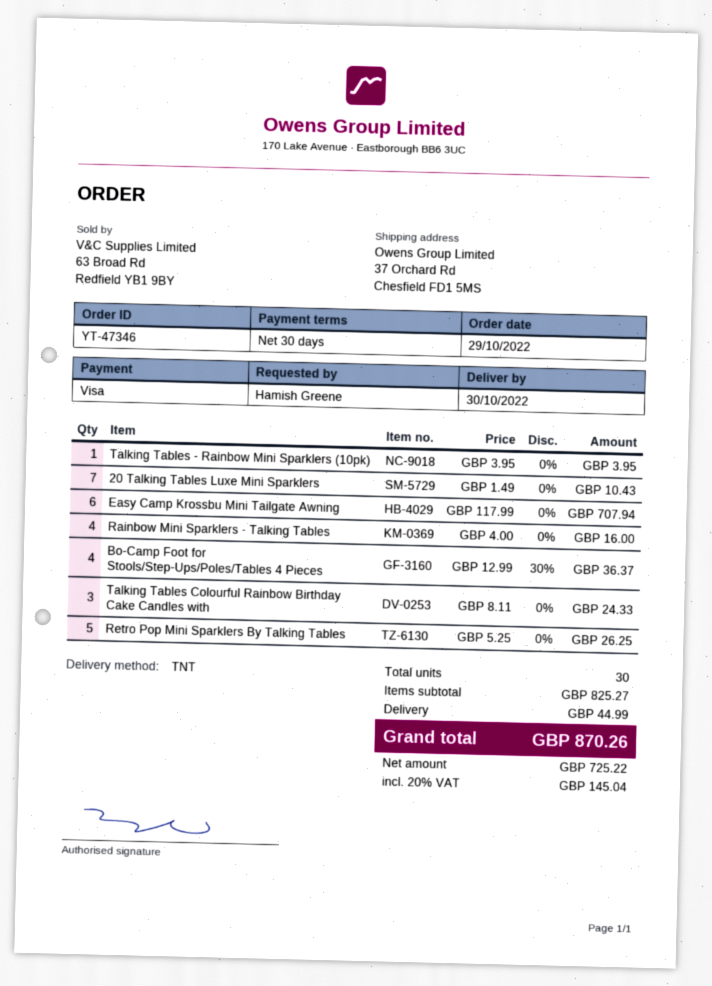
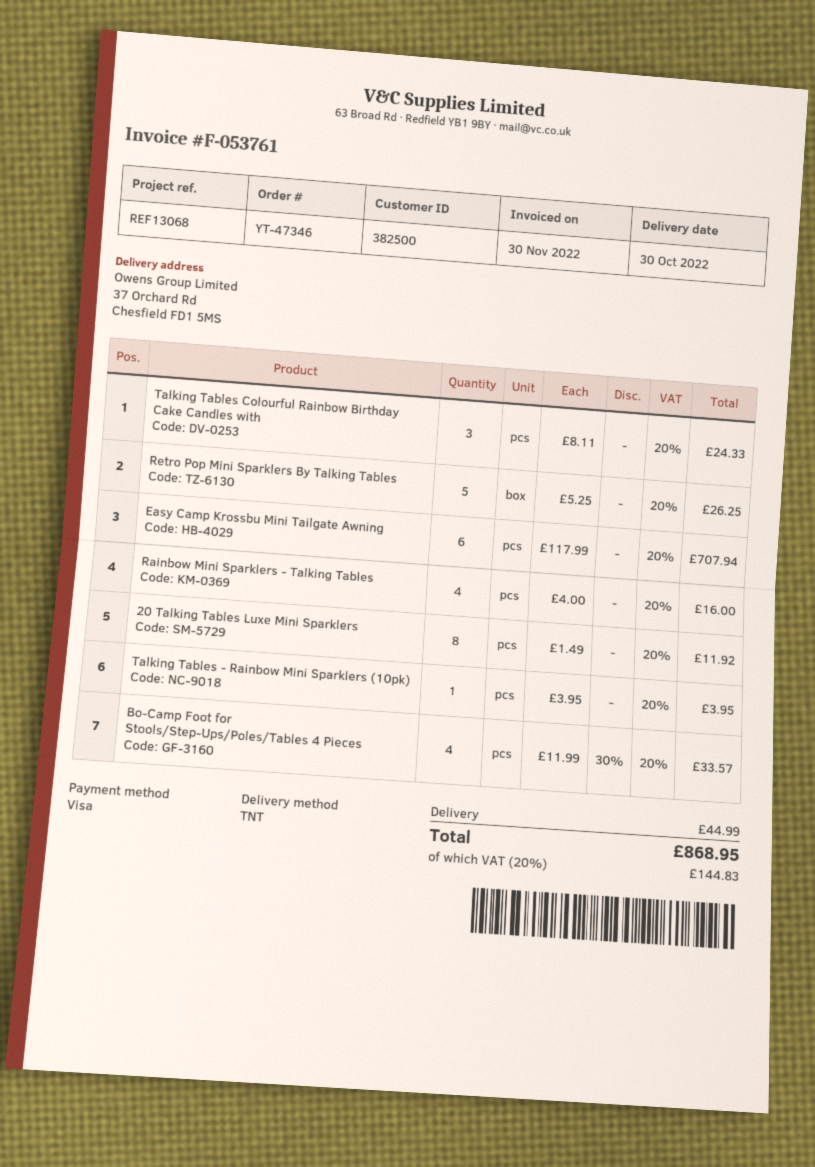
20 Talking Tables Luxe Mini Sparklers: 7 x 1.49 = 10.43 -> 8 x 1.49 = 11.92
Bo-Camp Foot for Stools/Step-Ups/Poles/Tables 4 Pieces: 4 x 12.99 - 30% = 36.37 -> 4 x 11.99 - 30% = 33.57
tax: 20% = 145.04 -> 20% = 144.83
total: 870.26 -> 868.95

